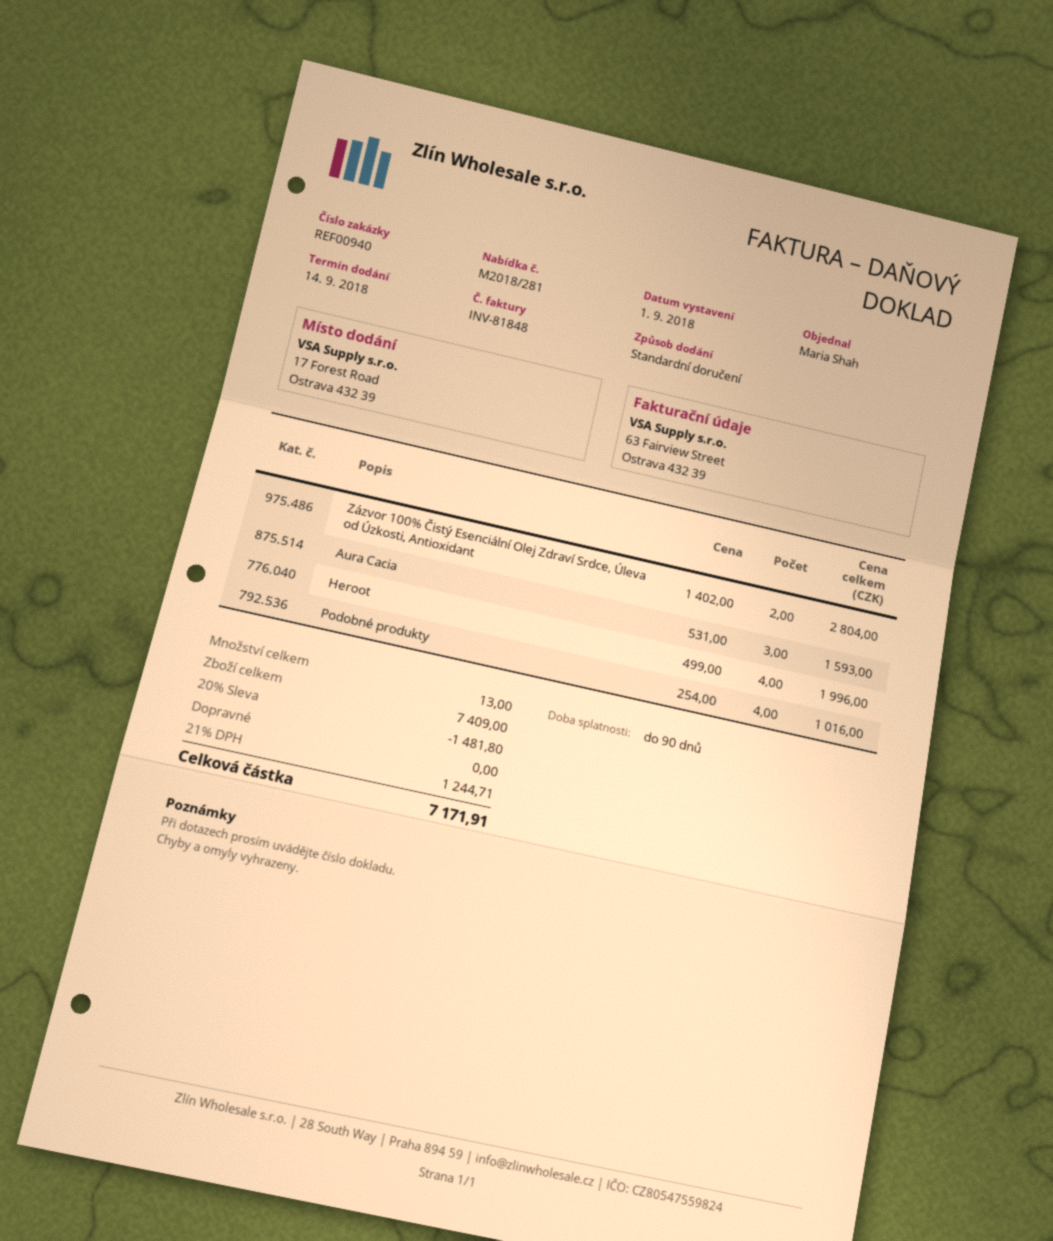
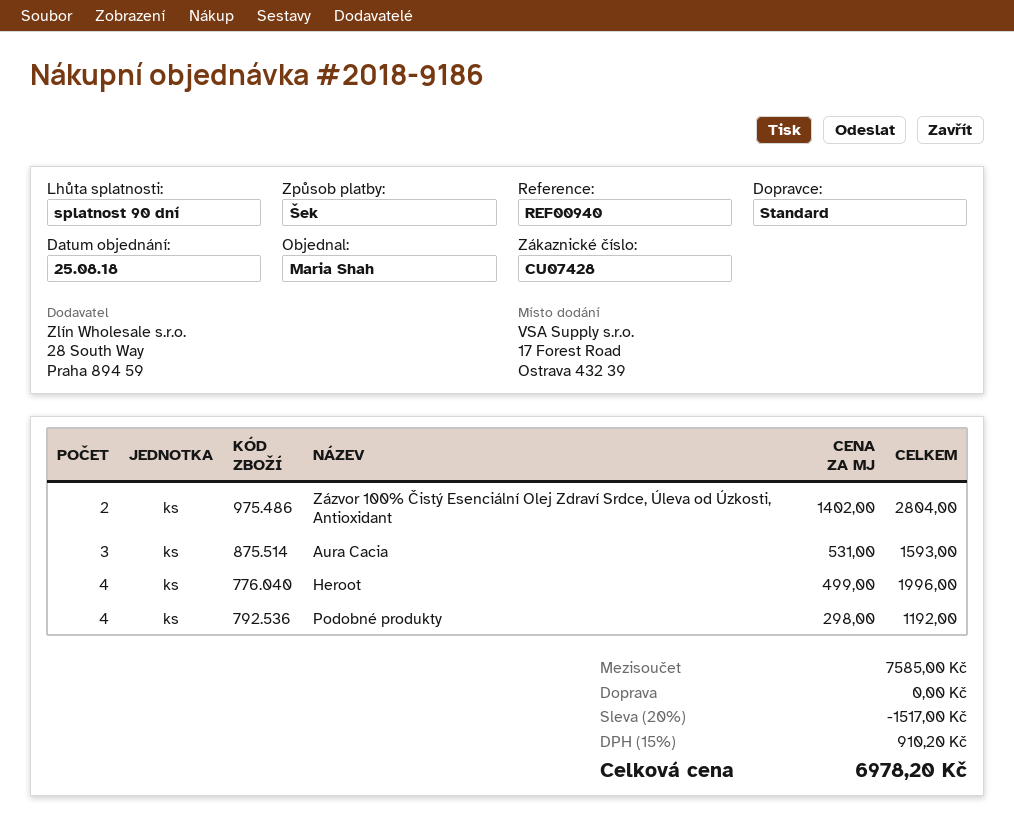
Podobné produkty: 4 x 254.00 = 1016.00 -> 4 x 298.00 = 1192.00
subtotal: 7409.00 -> 7585.00
discount: 20% = 1481.80 -> 20% = 1517.00
tax: 21% = 1244.71 -> 15% = 910.20
total: 7171.91 -> 6978.20

